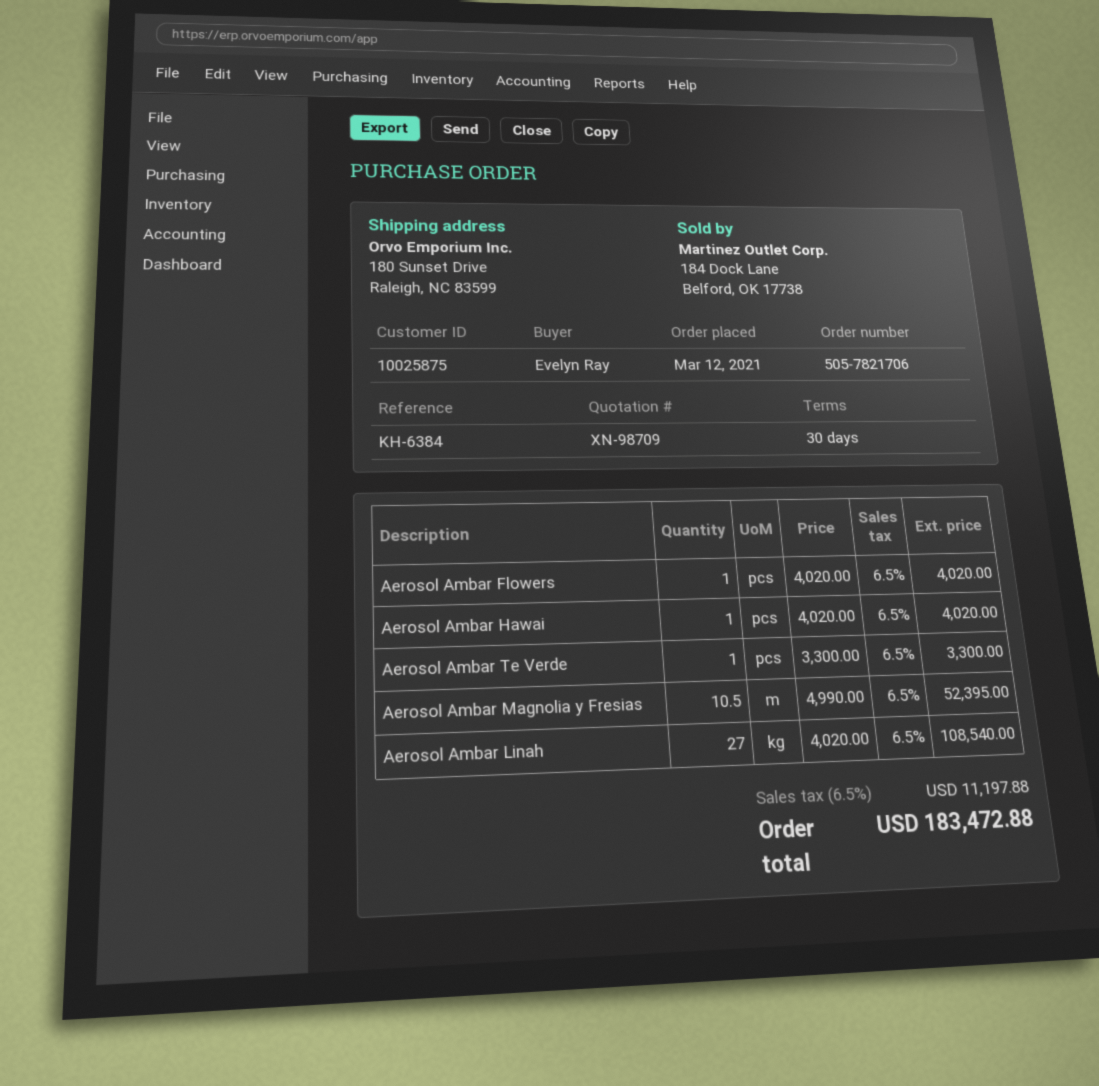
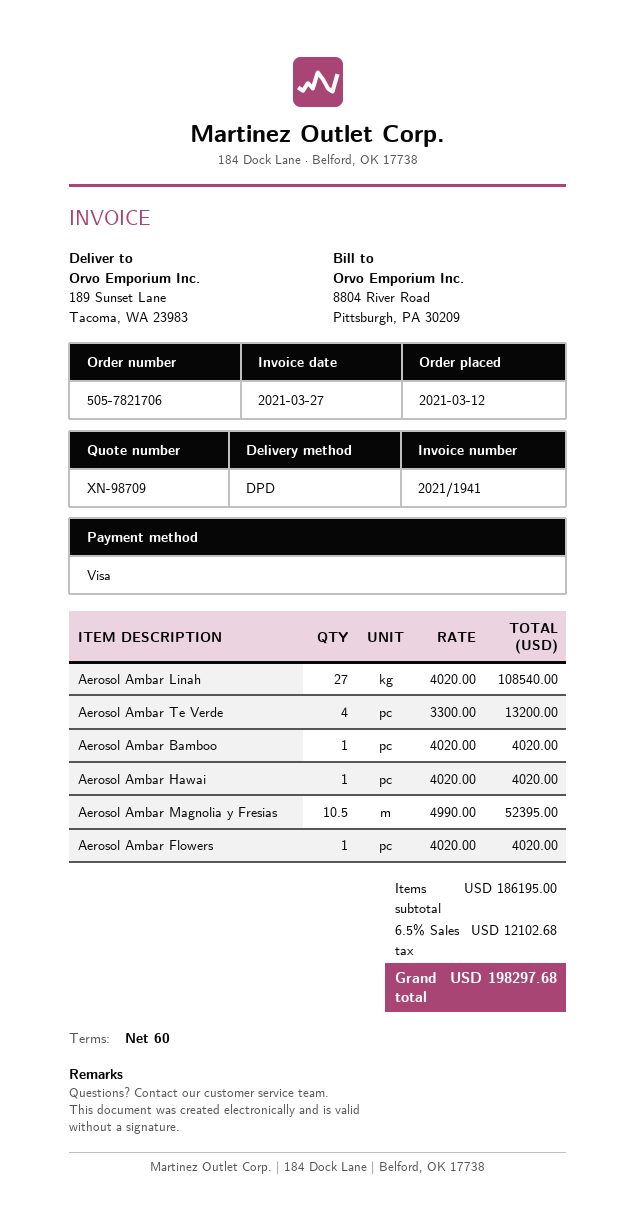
payment terms: 30 days -> 60 days
ship to: 180 Sunset Drive, Raleigh, NC 83599 -> 189 Sunset Lane, Tacoma, WA 23983
Aerosol Ambar Te Verde: 1 x 3300.00 = 3300.00 -> 4 x 3300.00 = 13200.00
Aerosol Ambar Bamboo: none -> 1 x 4020.00 = 4020.00
tax: 6.5% = 11197.88 -> 6.5% = 12102.68
total: 183472.88 -> 198297.68

